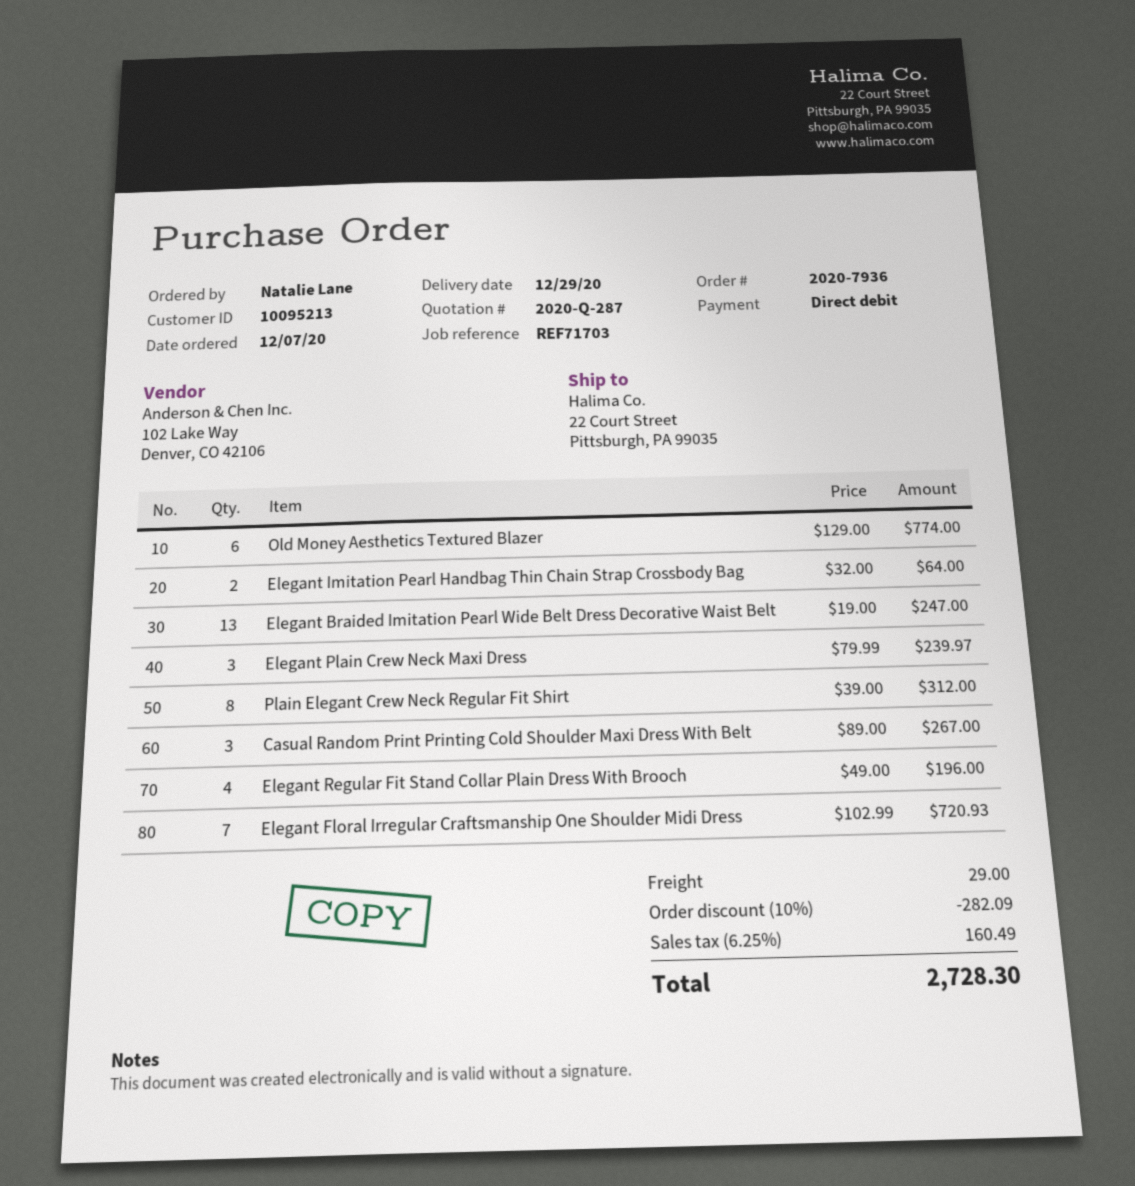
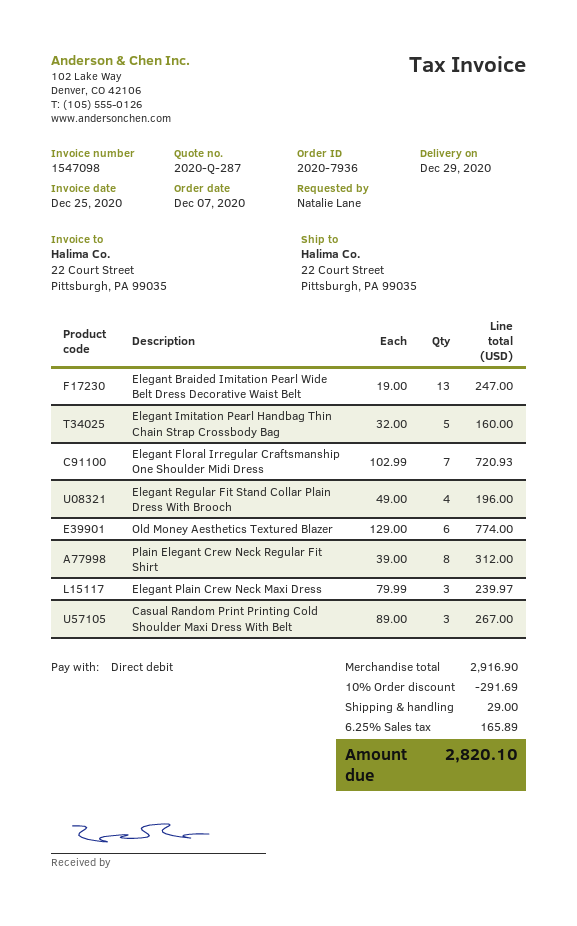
Elegant Imitation Pearl Handbag Thin Chain Strap Crossbody Bag: 2 x 32.00 = 64.00 -> 5 x 32.00 = 160.00
discount: 10% = 282.09 -> 10% = 291.69
tax: 6.25% = 160.49 -> 6.25% = 165.89
total: 2728.30 -> 2820.10

